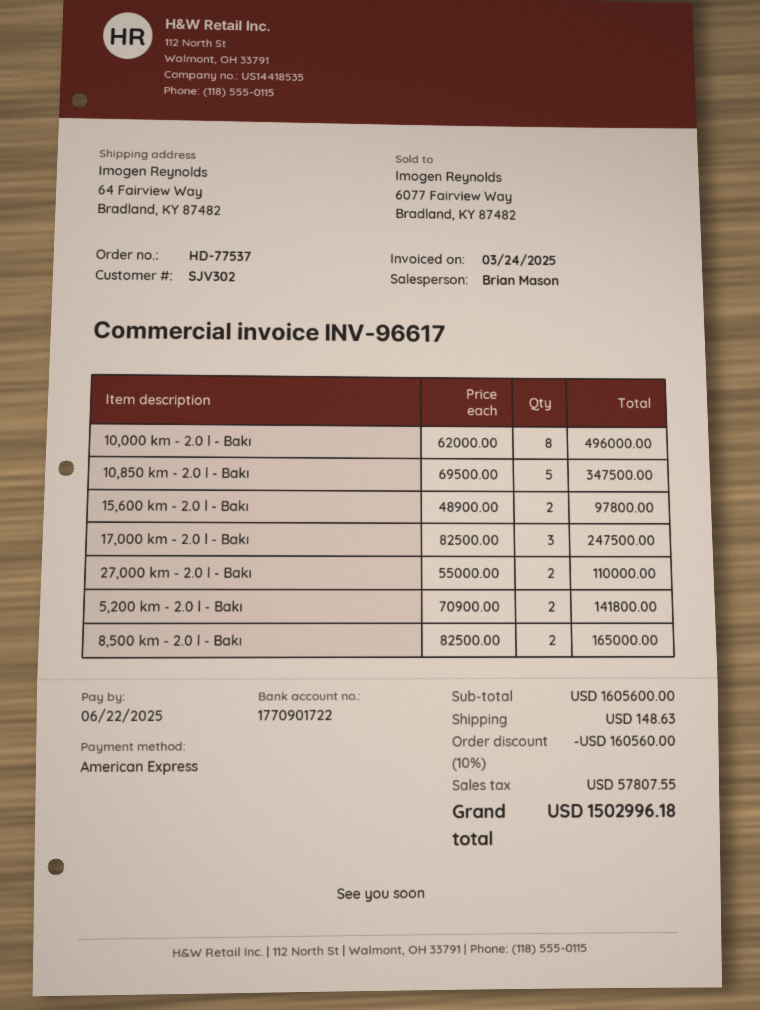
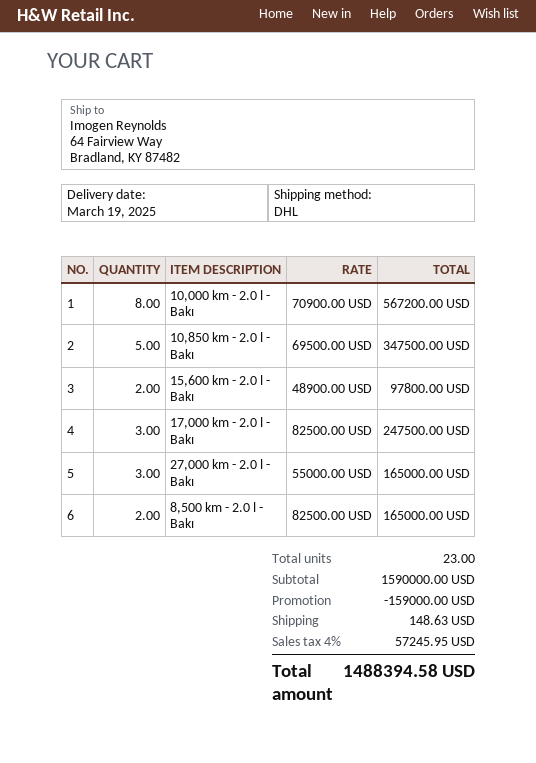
10,000 km - 2.0 l - Bakı: 8 x 62000.00 = 496000.00 -> 8 x 70900.00 = 567200.00
27,000 km - 2.0 l - Bakı: 2 x 55000.00 = 110000.00 -> 3 x 55000.00 = 165000.00
5,200 km - 2.0 l - Bakı: 2 x 70900.00 = 141800.00 -> none
subtotal: 1605600.00 -> 1590000.00
discount: 160560.00 -> 159000.00
tax: 57807.55 -> 57245.95
total: 1502996.18 -> 1488394.58

